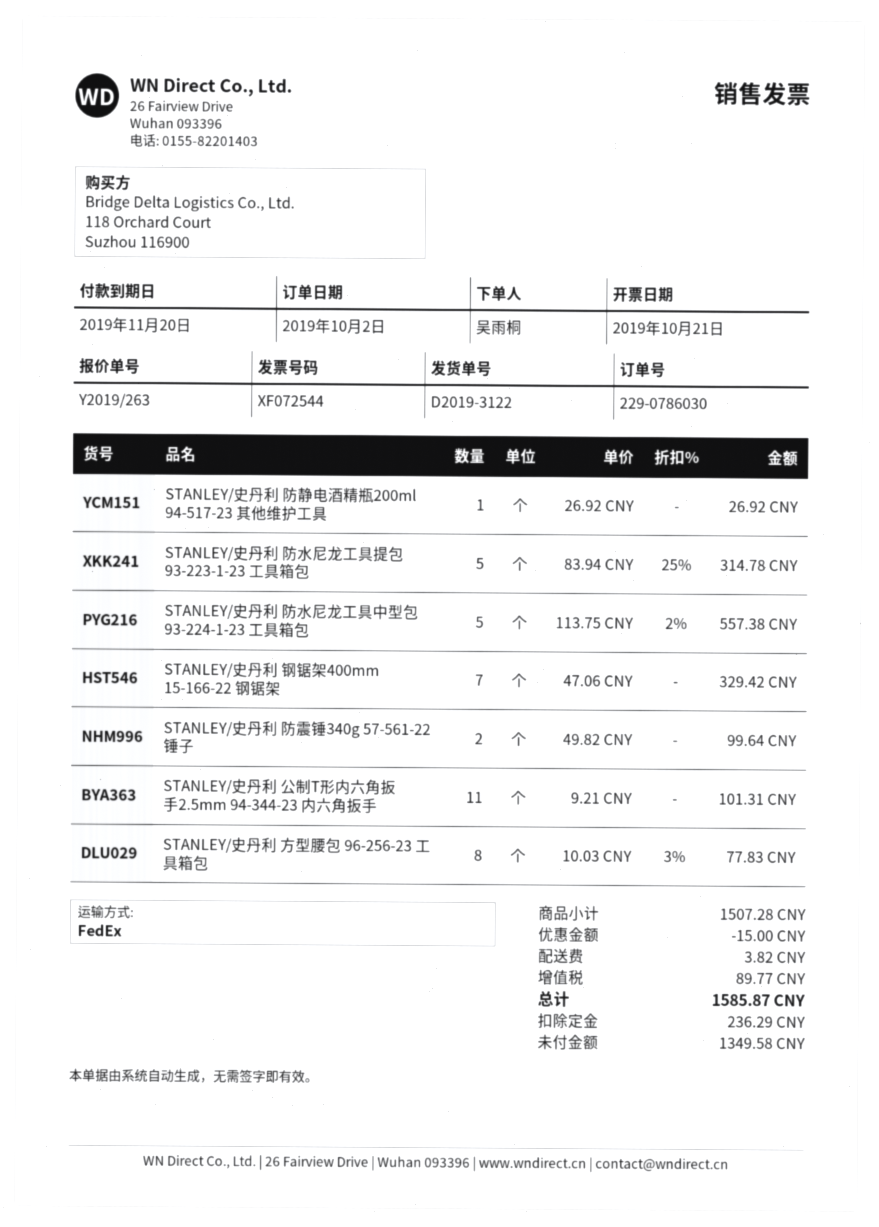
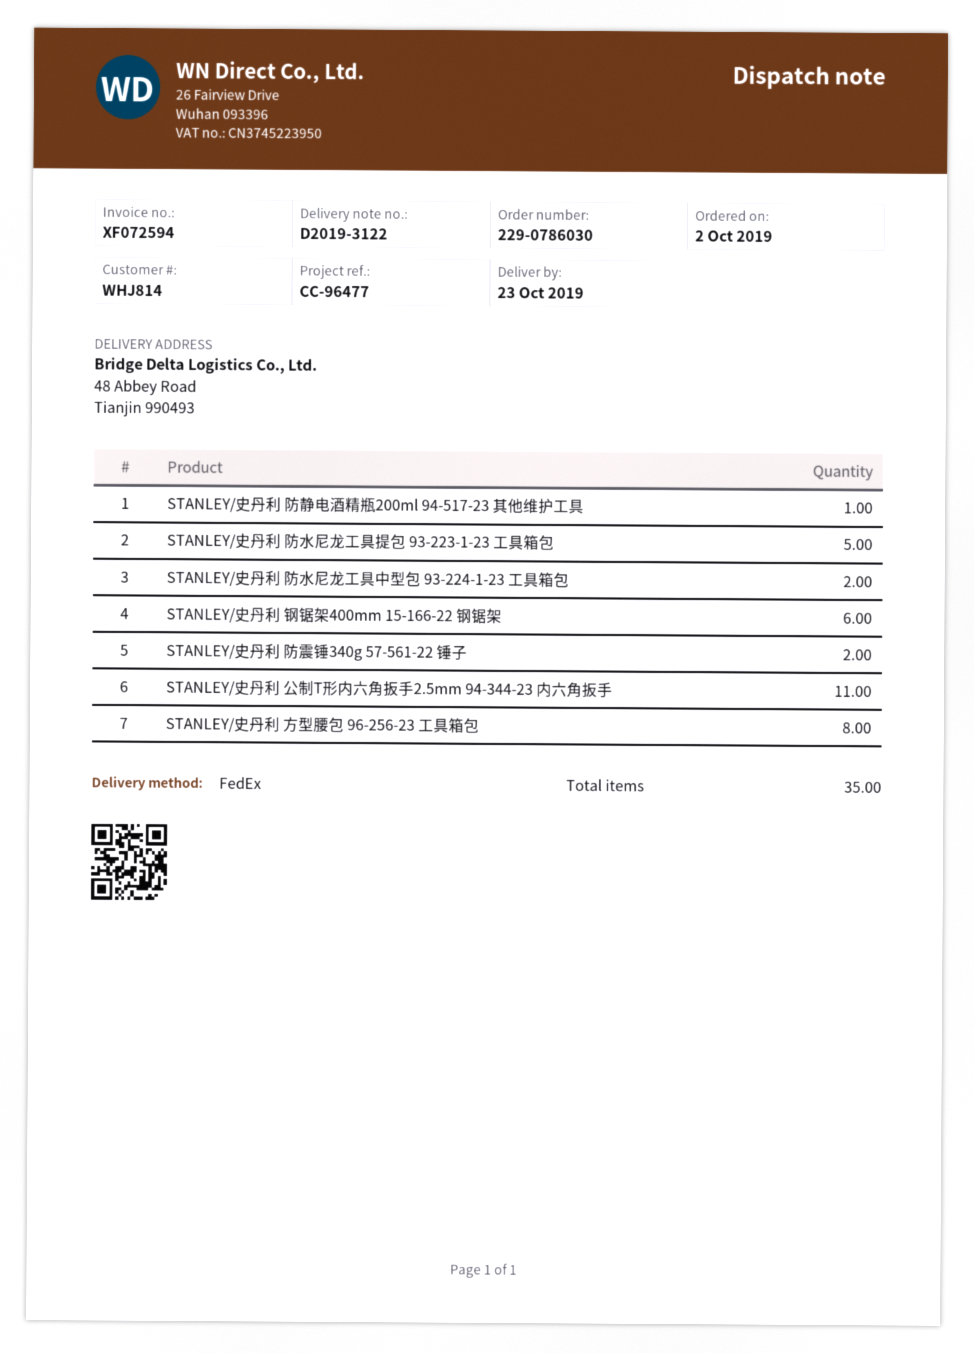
invoice number: XF072544 -> XF072594
STANLEY/史丹利 防水尼龙工具中型包 93-224-1-23 工具箱包: 5 -> 2
STANLEY/史丹利 钢锯架400mm 15-166-22 钢锯架: 7 -> 6

